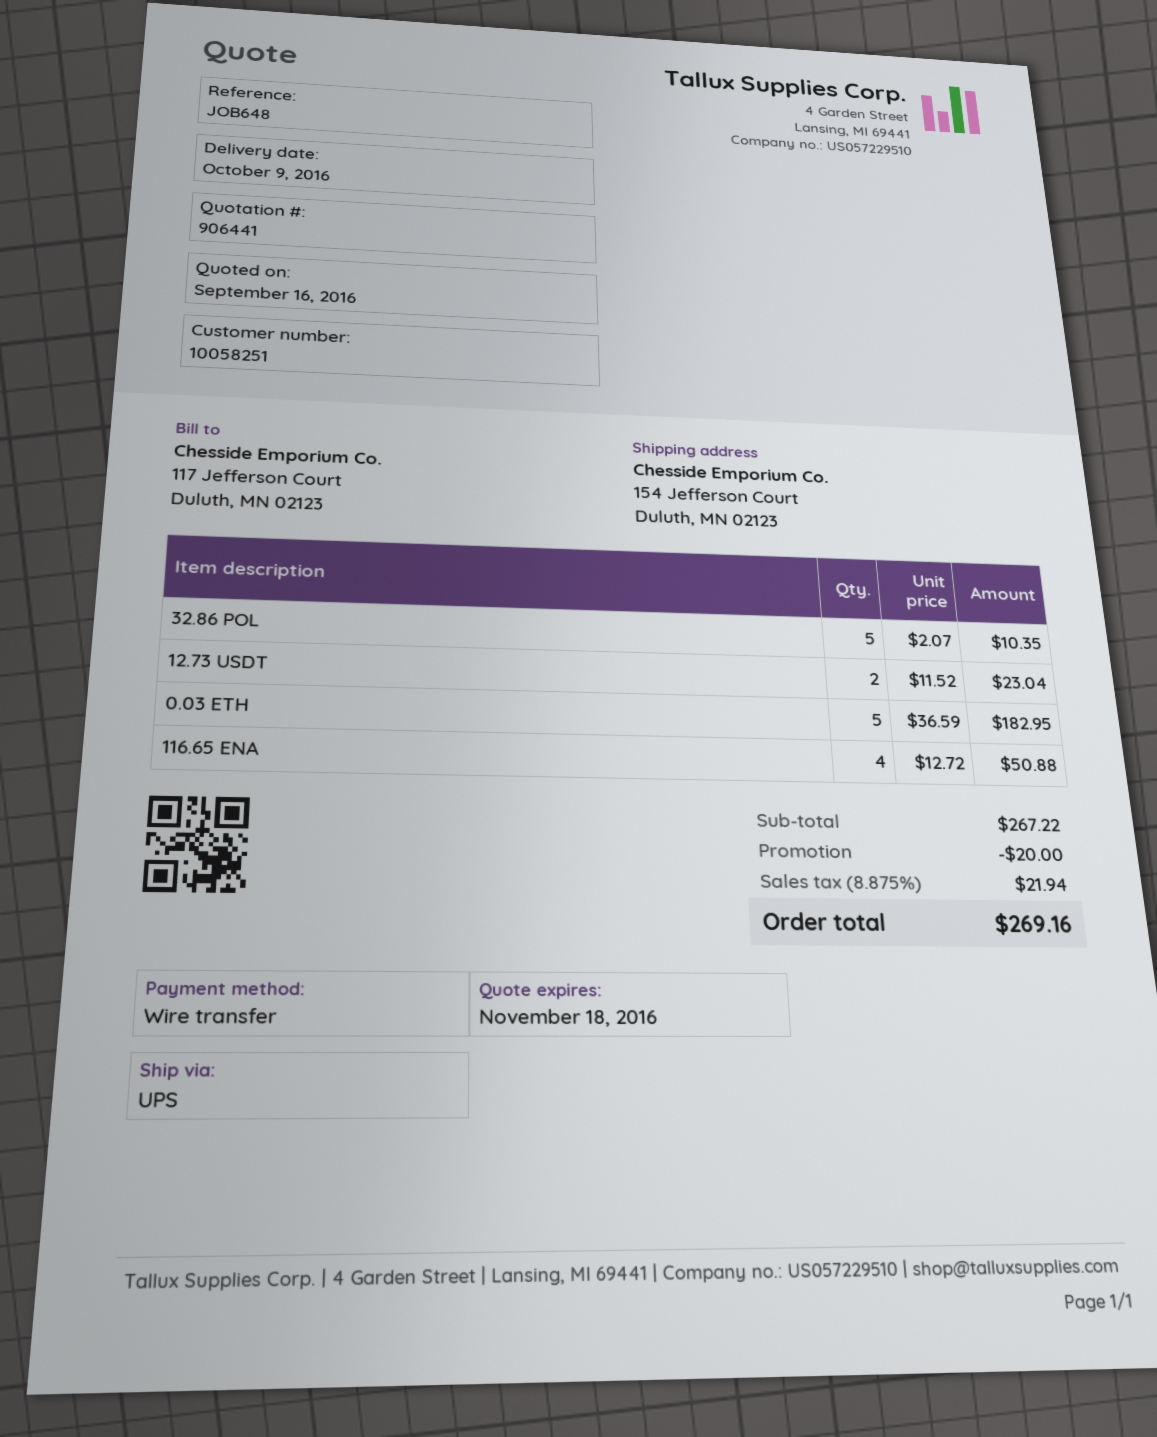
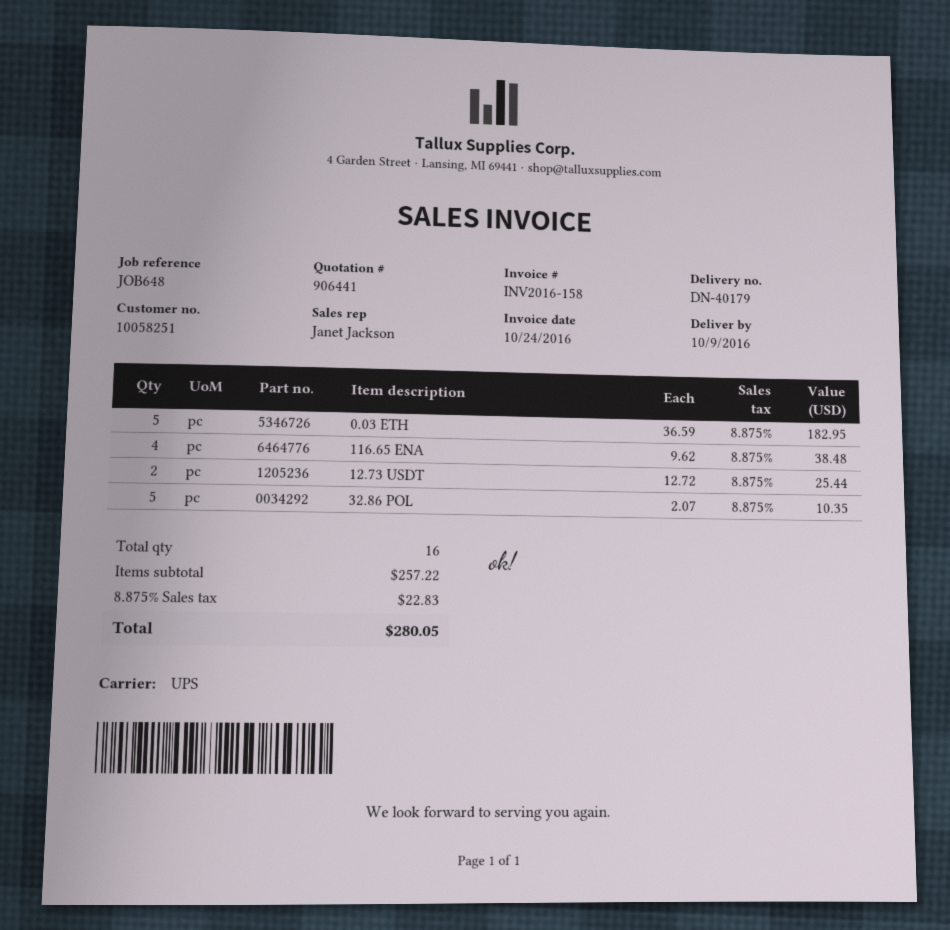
12.73 USDT: 2 x 11.52 = 23.04 -> 2 x 12.72 = 25.44
116.65 ENA: 4 x 12.72 = 50.88 -> 4 x 9.62 = 38.48
subtotal: 267.22 -> 257.22
discount: 20.00 -> none
tax: 8.875% = 21.94 -> 8.875% = 22.83
total: 269.16 -> 280.05

